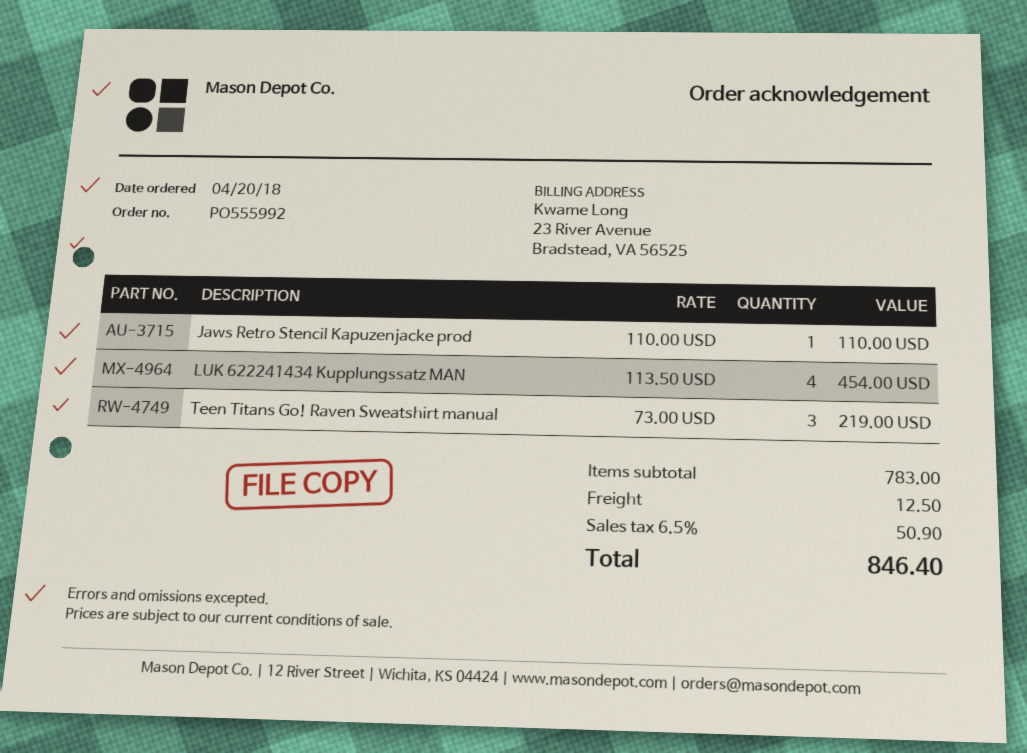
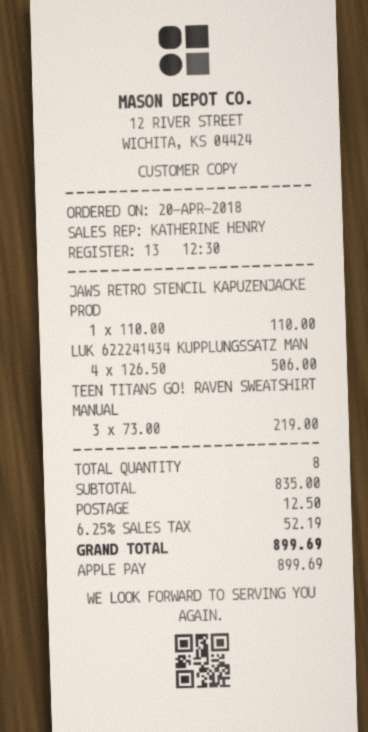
LUK 622241434 Kupplungssatz MAN: 4 x 113.50 = 454.00 -> 4 x 126.50 = 506.00
subtotal: 783.00 -> 835.00
tax: 6.5% = 50.90 -> 6.25% = 52.19
total: 846.40 -> 899.69

